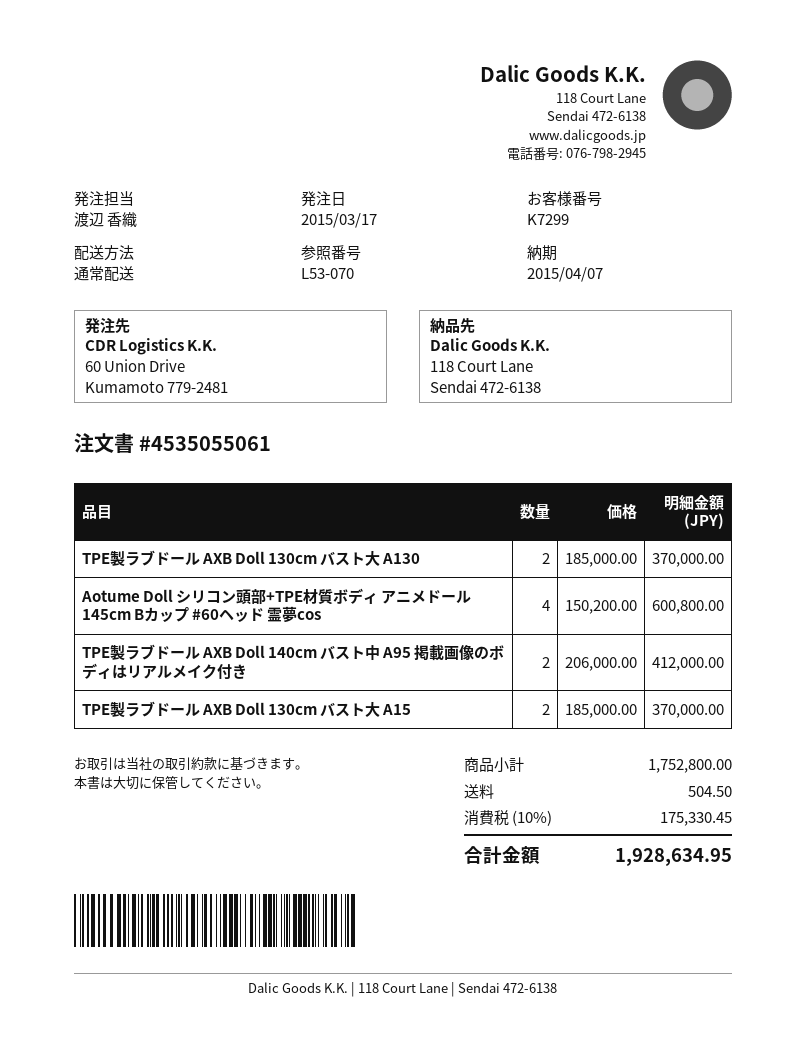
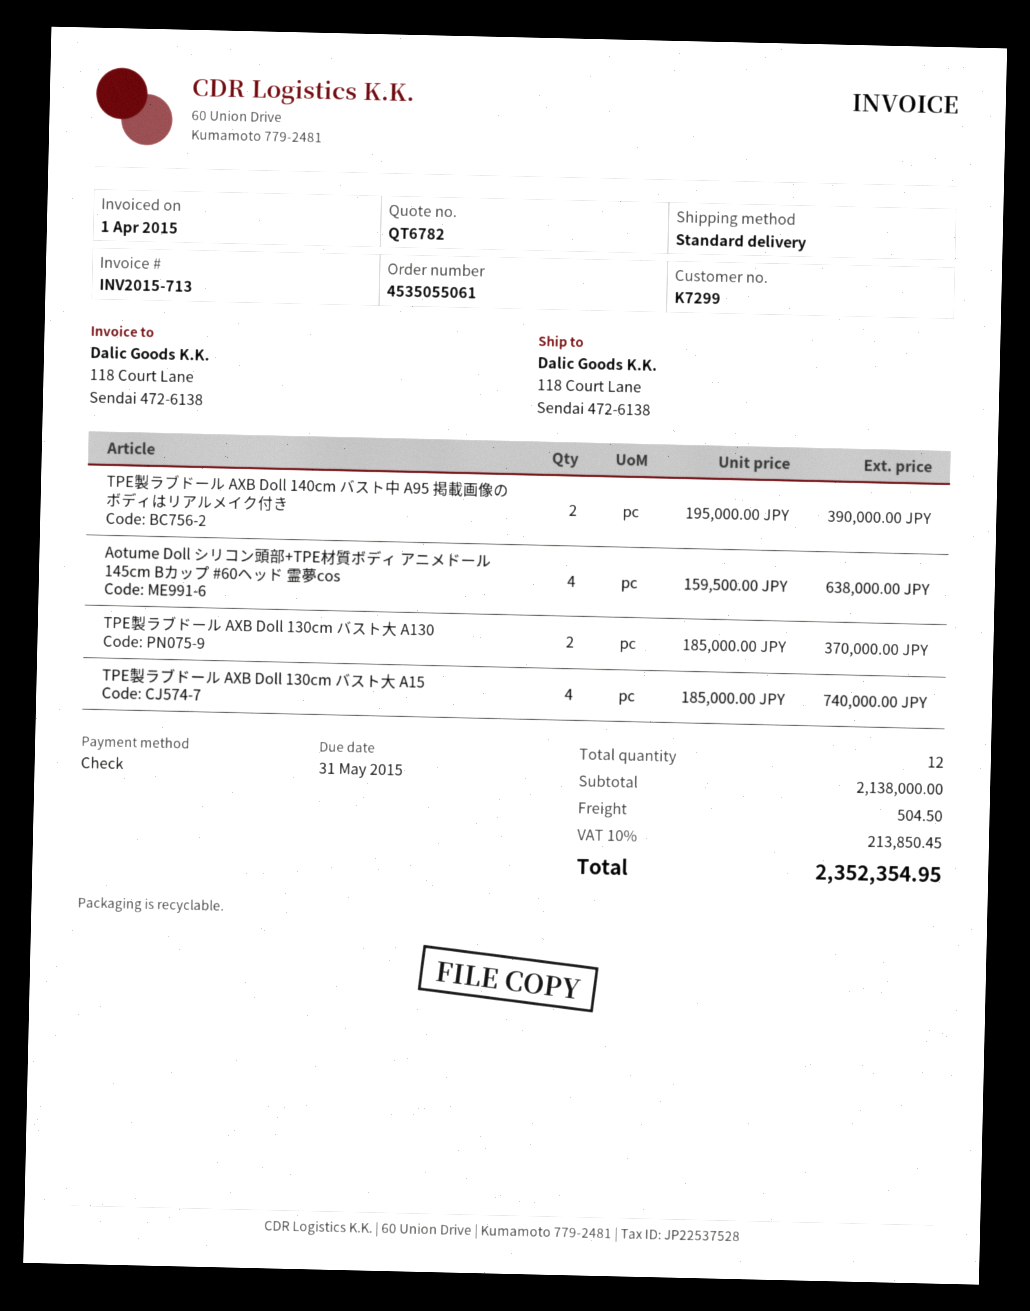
Aotume Doll シリコン頭部+TPE材質ボディ アニメドール 145cm Bカップ #60ヘッド 霊夢cos: 4 x 150200.00 = 600800.00 -> 4 x 159500.00 = 638000.00
TPE製ラブドール AXB Doll 140cm バスト中 A95 掲載画像のボディはリアルメイク付き: 2 x 206000.00 = 412000.00 -> 2 x 195000.00 = 390000.00
TPE製ラブドール AXB Doll 130cm バスト大 A15: 2 x 185000.00 = 370000.00 -> 4 x 185000.00 = 740000.00
subtotal: 1752800.00 -> 2138000.00
tax: 10% = 175330.45 -> 10% = 213850.45
total: 1928634.95 -> 2352354.95

